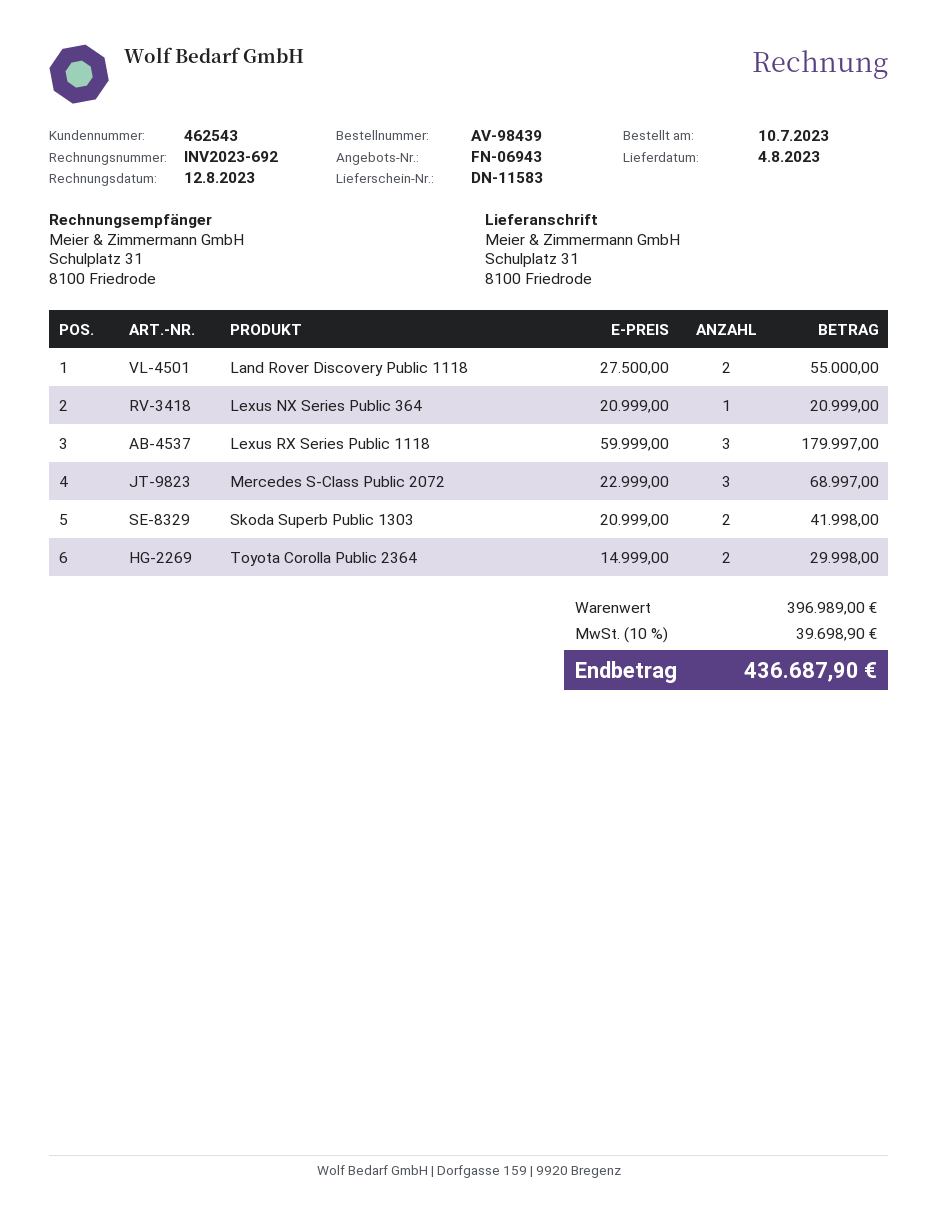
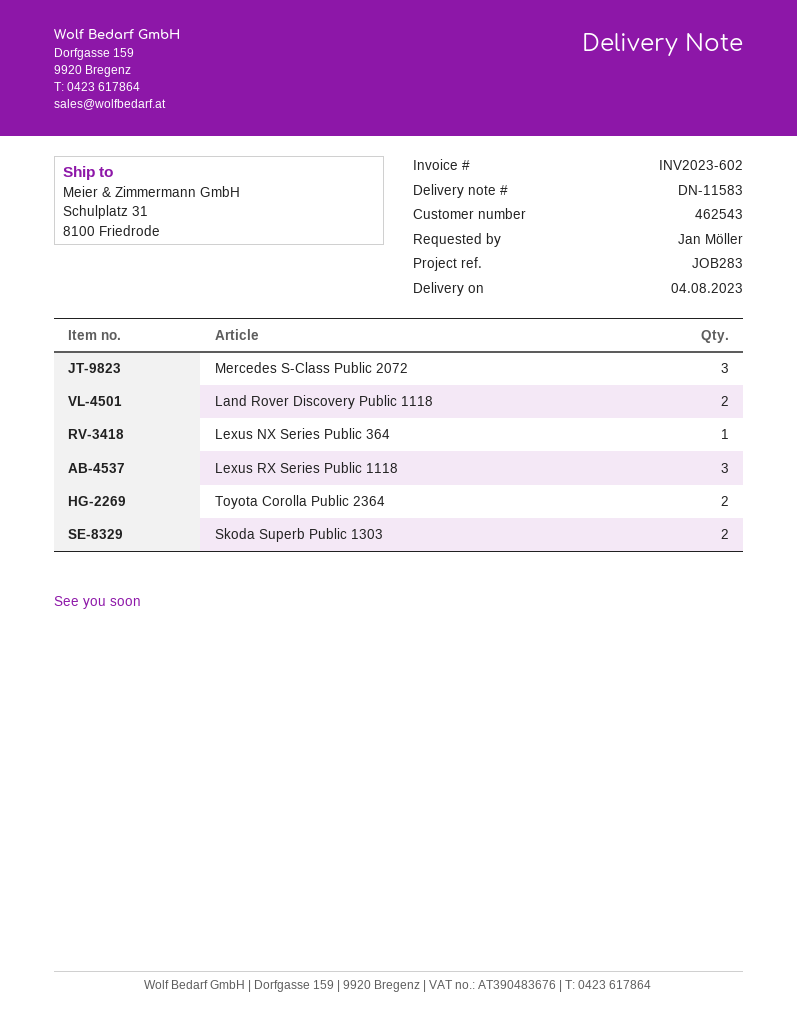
invoice number: INV2023-692 -> INV2023-602

